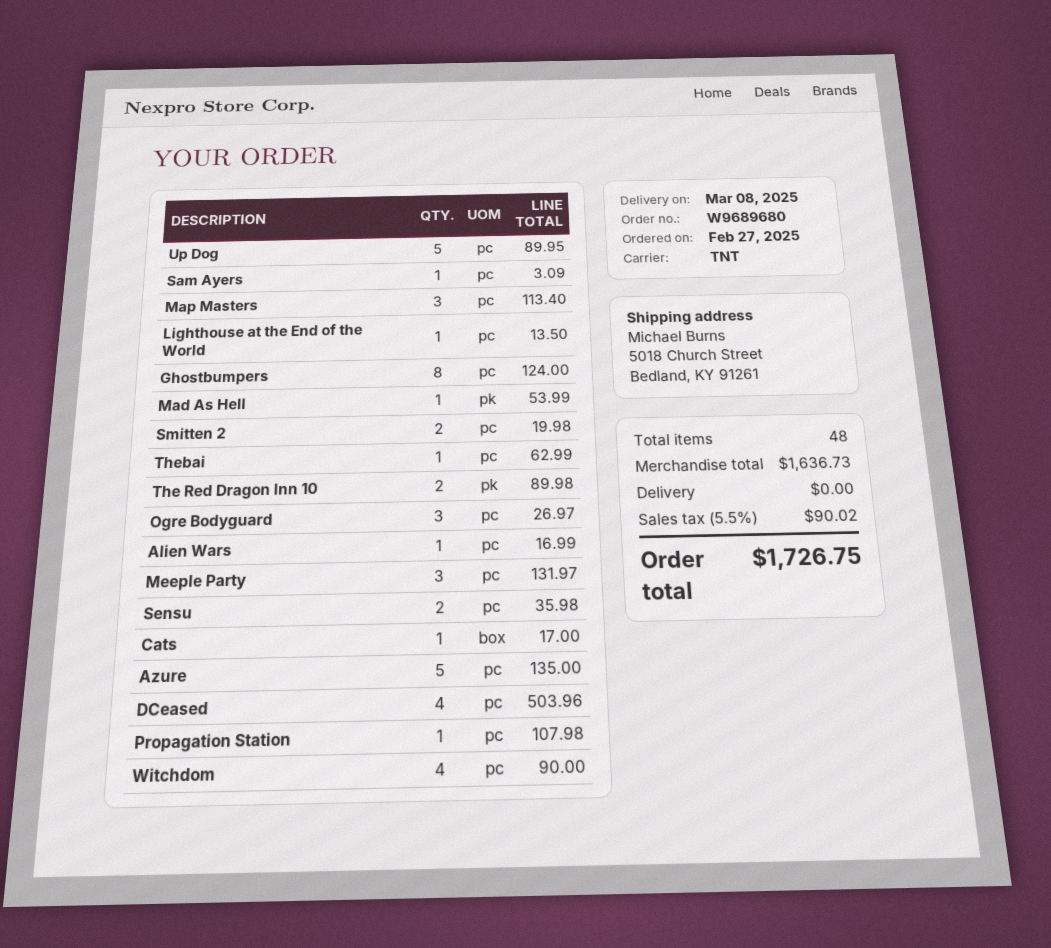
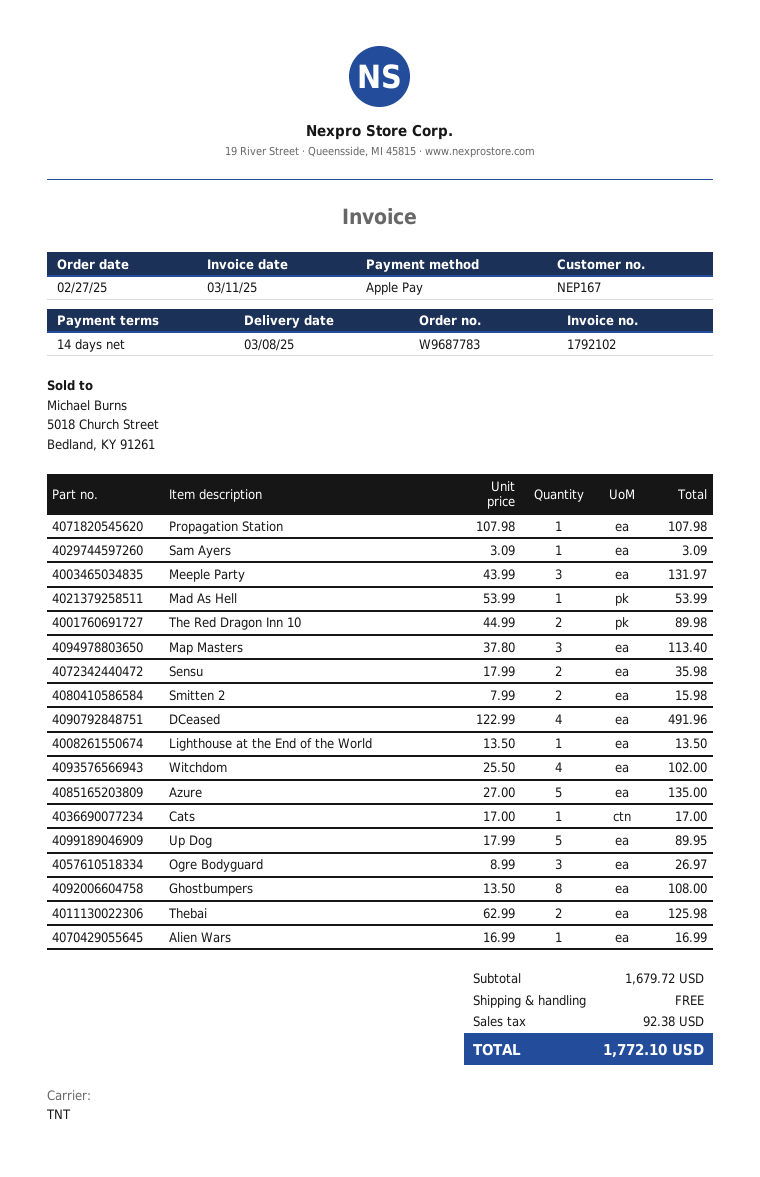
order number: W9689680 -> W9687783
Ghostbumpers: 8 for 124.00 -> 8 for 108.00
Smitten 2: 2 for 19.98 -> 2 for 15.98
Thebai: 1 for 62.99 -> 2 for 125.98
DCeased: 4 for 503.96 -> 4 for 491.96
Witchdom: 4 for 90.00 -> 4 for 102.00
subtotal: 1636.73 -> 1679.72
tax: 90.02 -> 92.38
total: 1726.75 -> 1772.10

